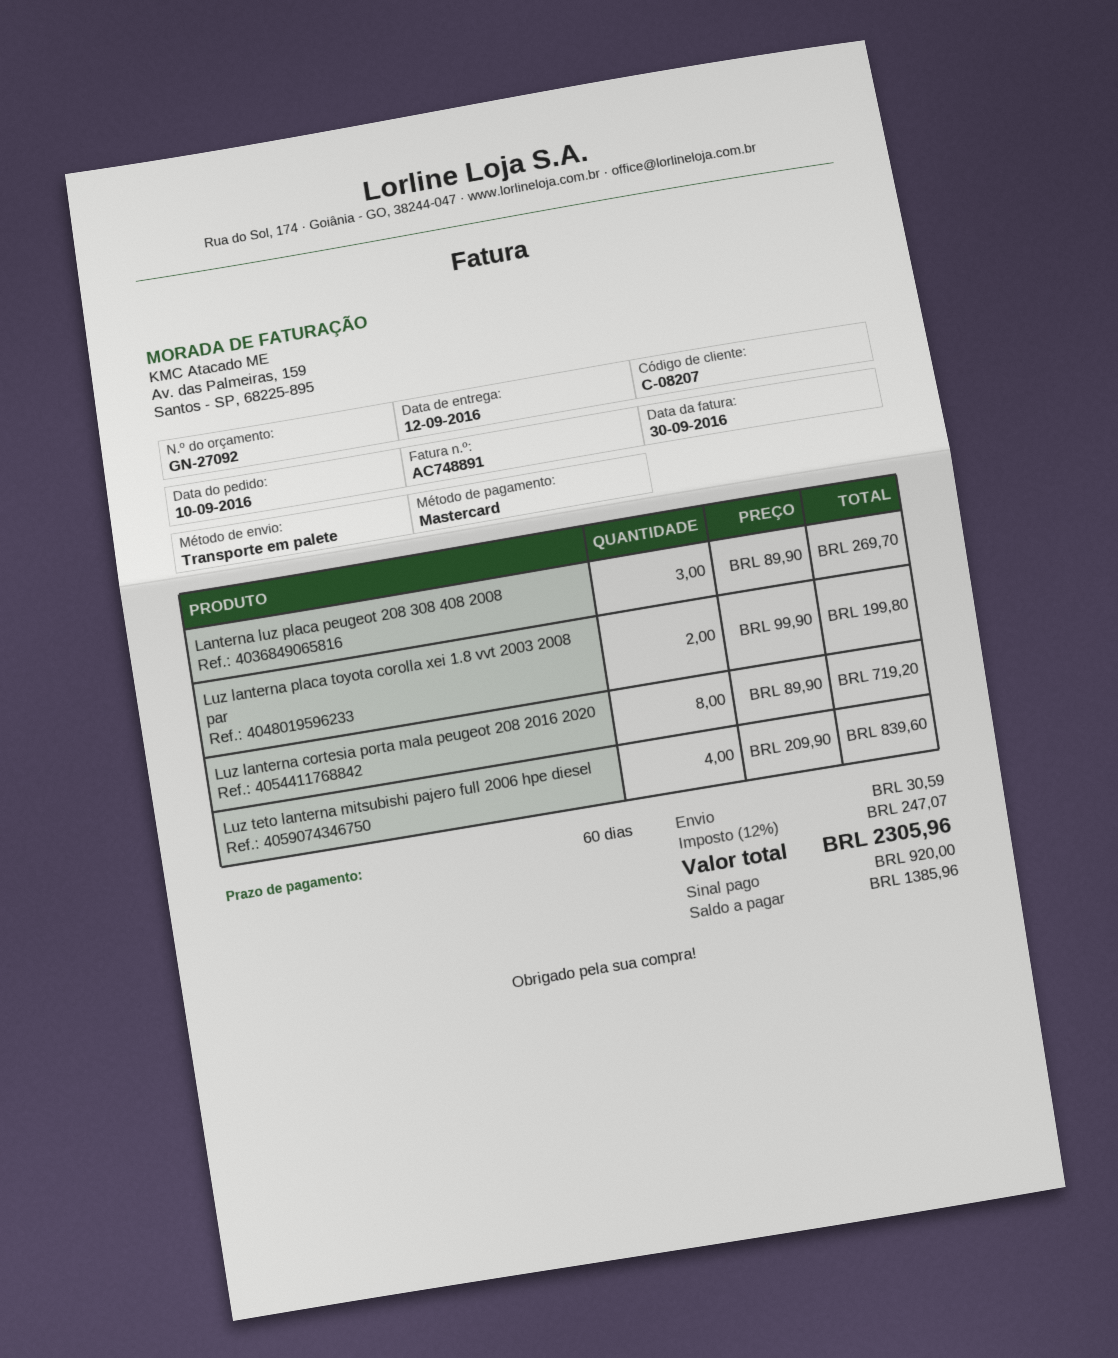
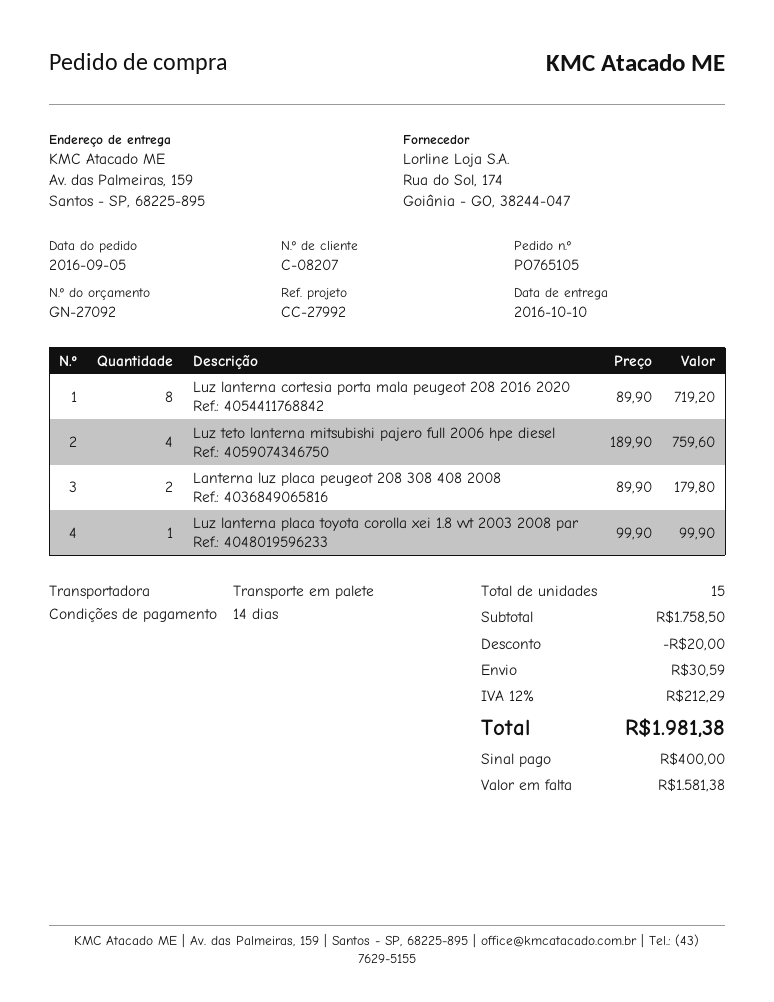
order date: 2016-09-10 -> 2016-09-05
delivery date: 2016-09-12 -> 2016-10-10
payment terms: 60 days -> 14 days
Lanterna luz placa peugeot 208 308 408 2008: 3 x 89.90 = 269.70 -> 2 x 89.90 = 179.80
Luz lanterna placa toyota corolla xei 1.8 vvt 2003 2008 par: 2 x 99.90 = 199.80 -> 1 x 99.90 = 99.90
Luz teto lanterna mitsubishi pajero full 2006 hpe diesel: 4 x 209.90 = 839.60 -> 4 x 189.90 = 759.60
discount: none -> 20.00
tax: 12% = 247.07 -> 12% = 212.29
total: 2305.96 -> 1981.38
deposit: 920.00 -> 400.00
balance: 1385.96 -> 1581.38

